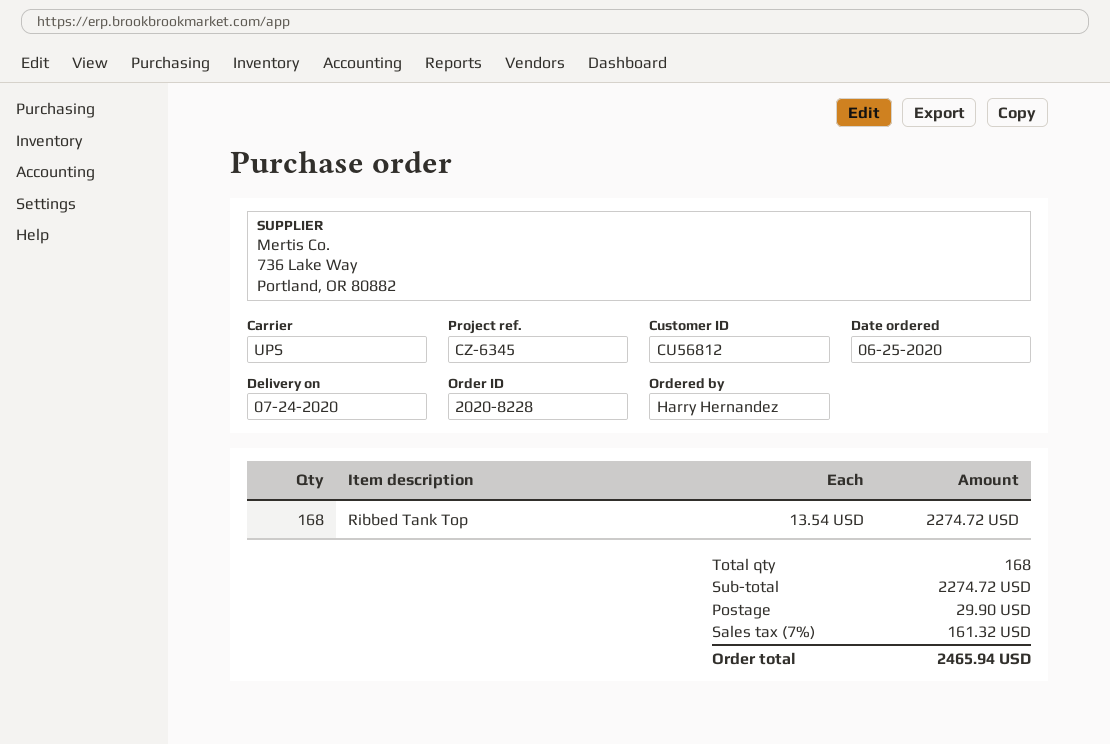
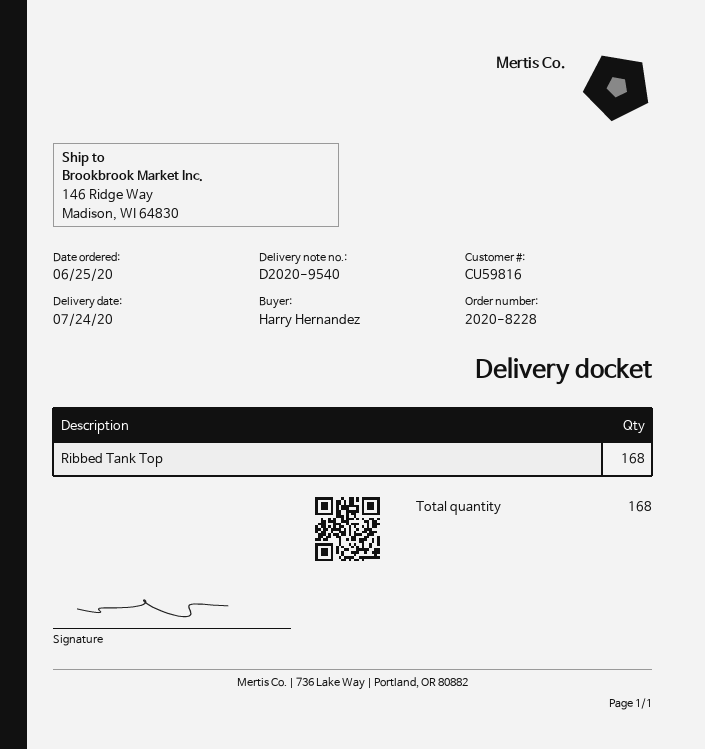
customer number: CU56812 -> CU59816

